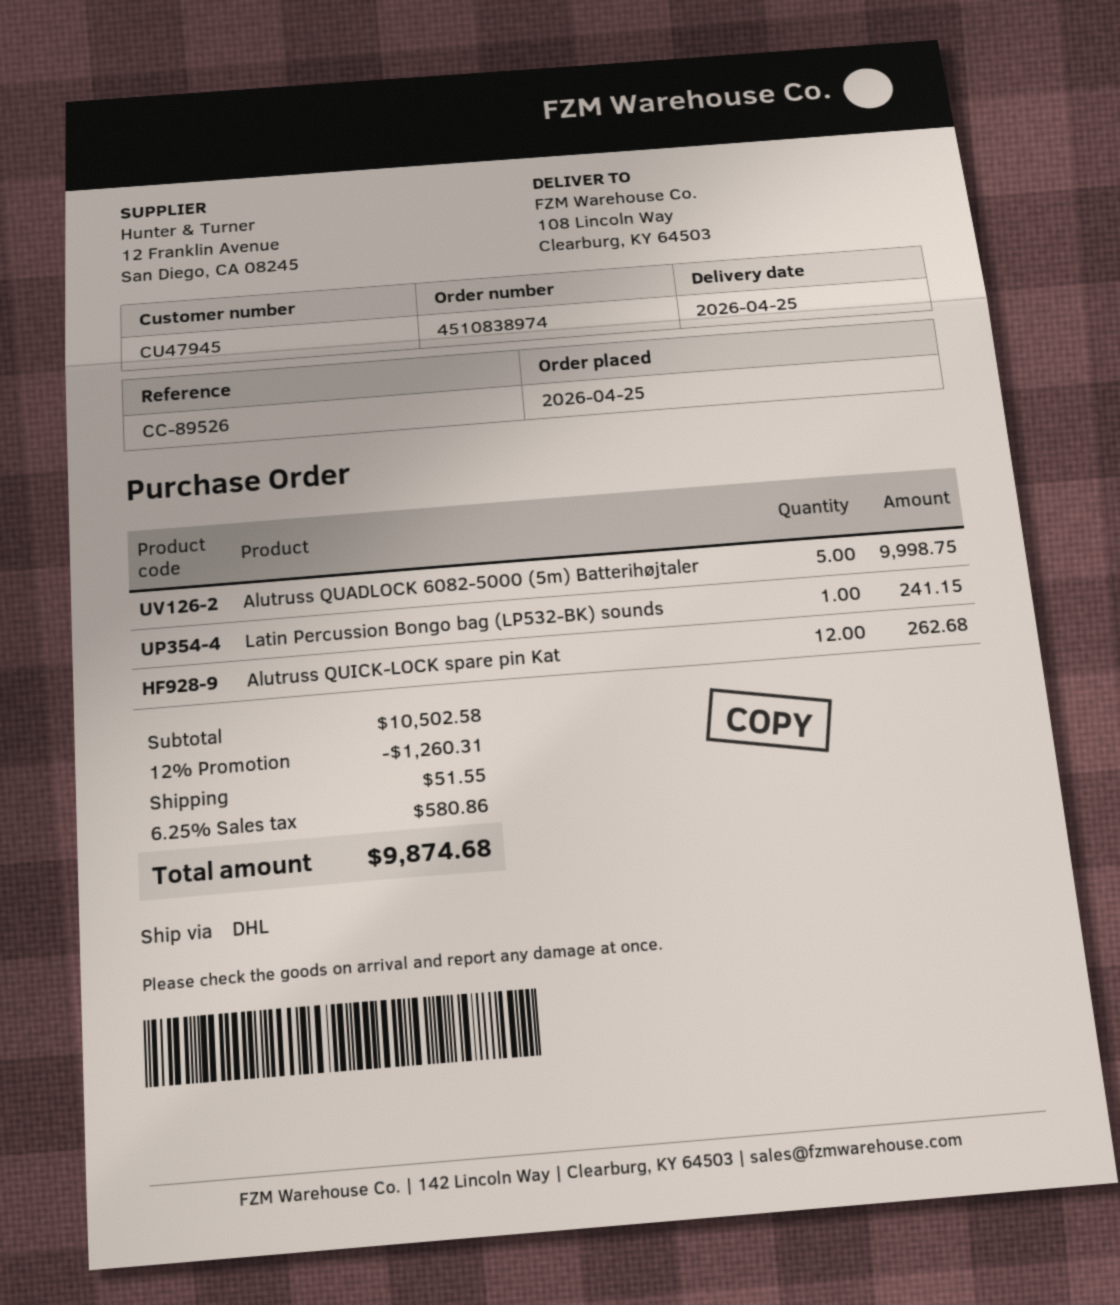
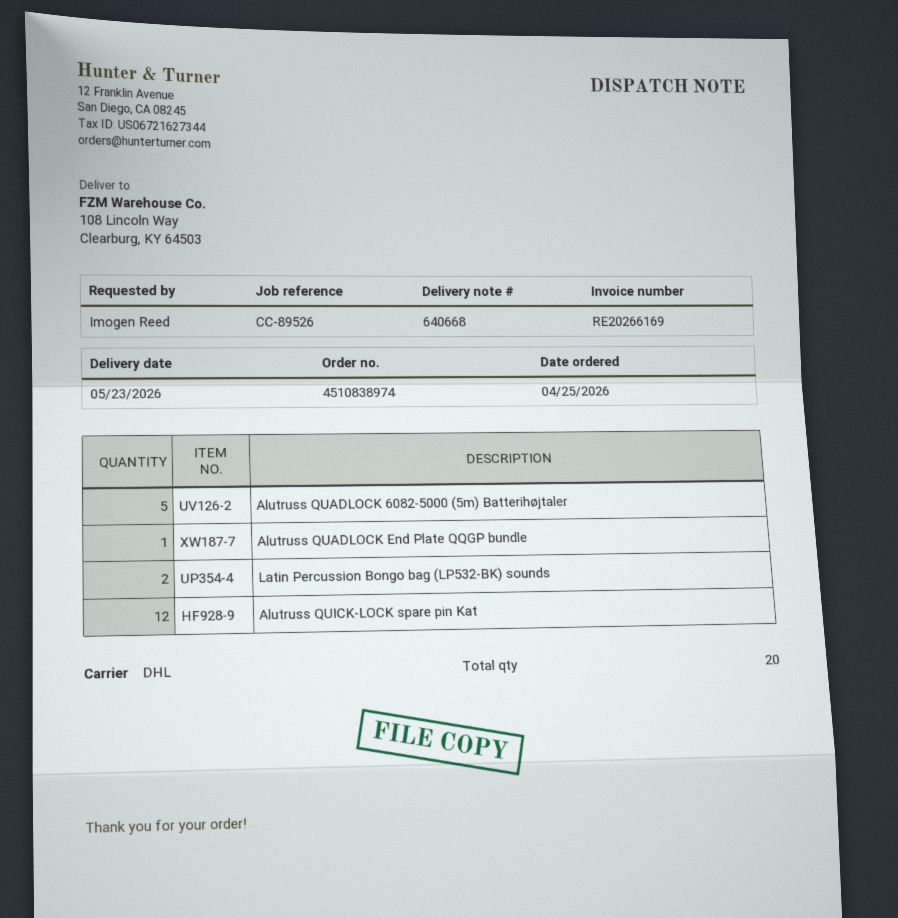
delivery date: 2026-04-25 -> 2026-05-23
Latin Percussion Bongo bag (LP532-BK) sounds: 1 -> 2
Alutruss QUADLOCK End Plate QQGP bundle: none -> 1

